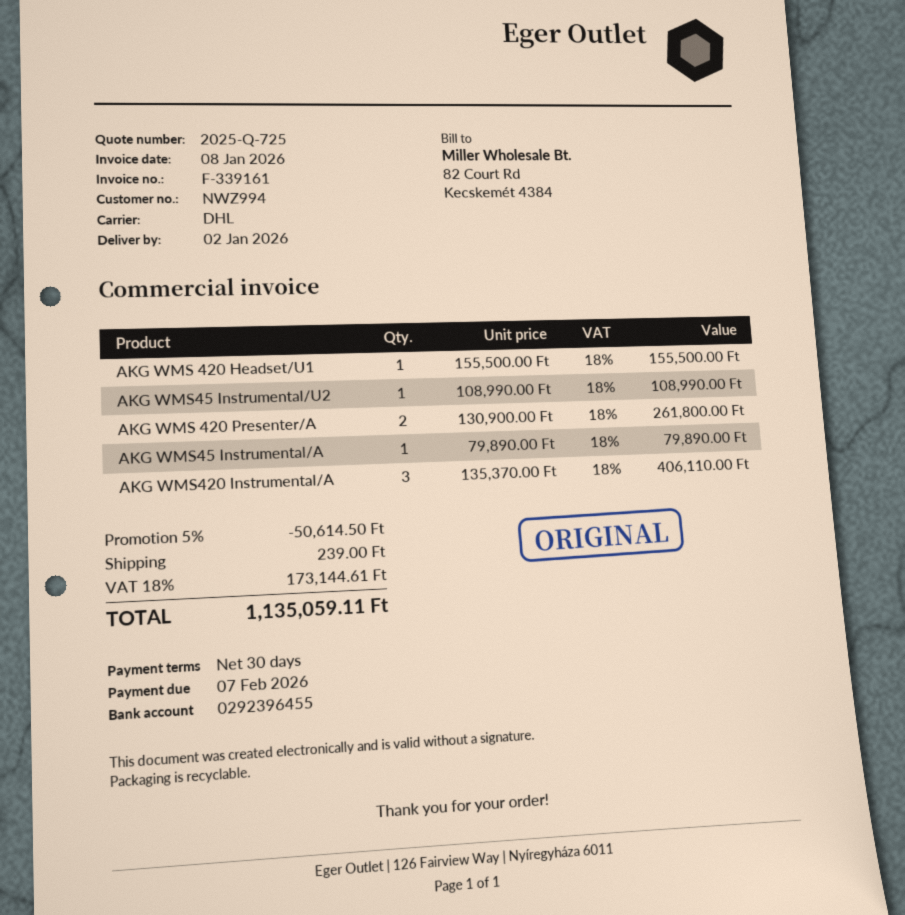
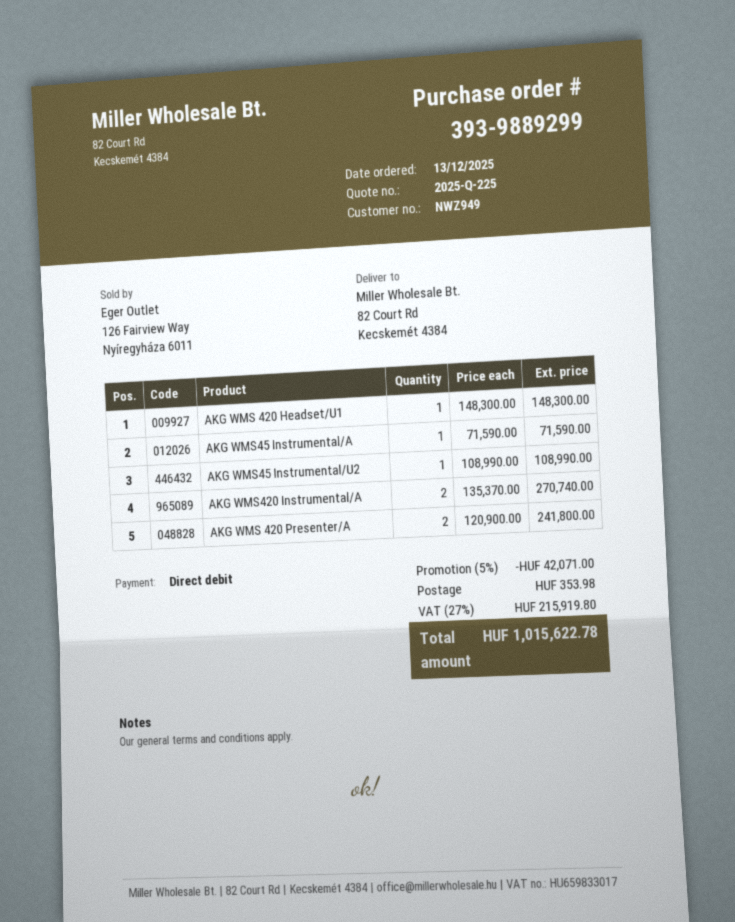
quote number: 2025-Q-725 -> 2025-Q-225
customer number: NWZ994 -> NWZ949
AKG WMS 420 Headset/U1: 1 x 155500.00 = 155500.00 -> 1 x 148300.00 = 148300.00
AKG WMS 420 Presenter/A: 2 x 130900.00 = 261800.00 -> 2 x 120900.00 = 241800.00
AKG WMS45 Instrumental/A: 1 x 79890.00 = 79890.00 -> 1 x 71590.00 = 71590.00
AKG WMS420 Instrumental/A: 3 x 135370.00 = 406110.00 -> 2 x 135370.00 = 270740.00
discount: 5% = 50614.50 -> 5% = 42071.00
shipping: 239.00 -> 353.98
tax: 18% = 173144.61 -> 27% = 215919.80
total: 1135059.11 -> 1015622.78

